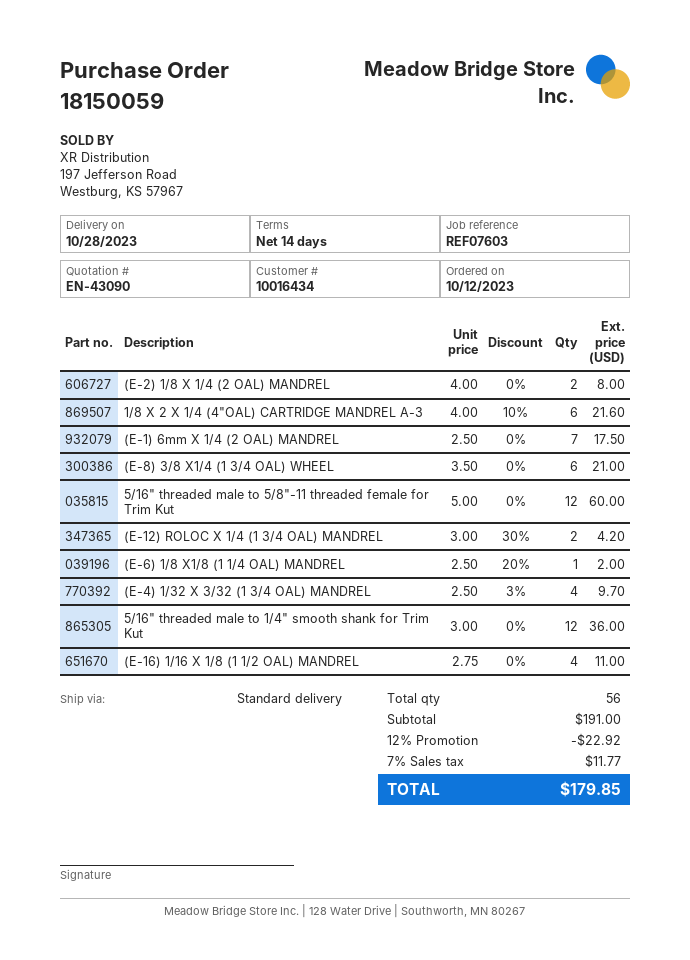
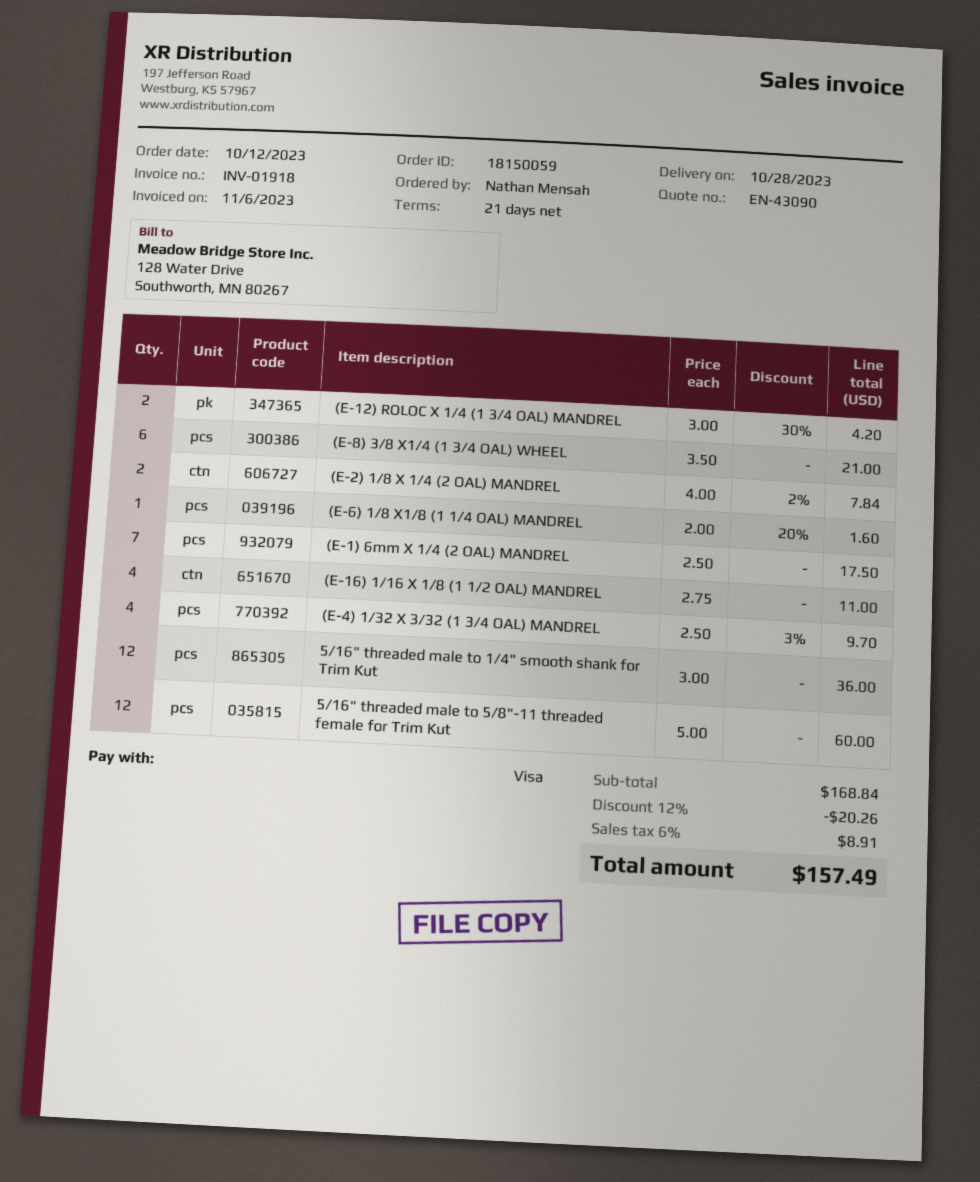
payment terms: 14 days -> 21 days
(E-2) 1/8 X 1/4 (2 OAL) MANDREL: 2 x 4.00 = 8.00 -> 2 x 4.00 - 2% = 7.84
1/8 X 2 X 1/4 (4"OAL) CARTRIDGE MANDREL A-3: 6 x 4.00 - 10% = 21.60 -> none
(E-6) 1/8 X1/8 (1 1/4 OAL) MANDREL: 1 x 2.50 - 20% = 2.00 -> 1 x 2.00 - 20% = 1.60
subtotal: 191.00 -> 168.84
discount: 12% = 22.92 -> 12% = 20.26
tax: 7% = 11.77 -> 6% = 8.91
total: 179.85 -> 157.49

